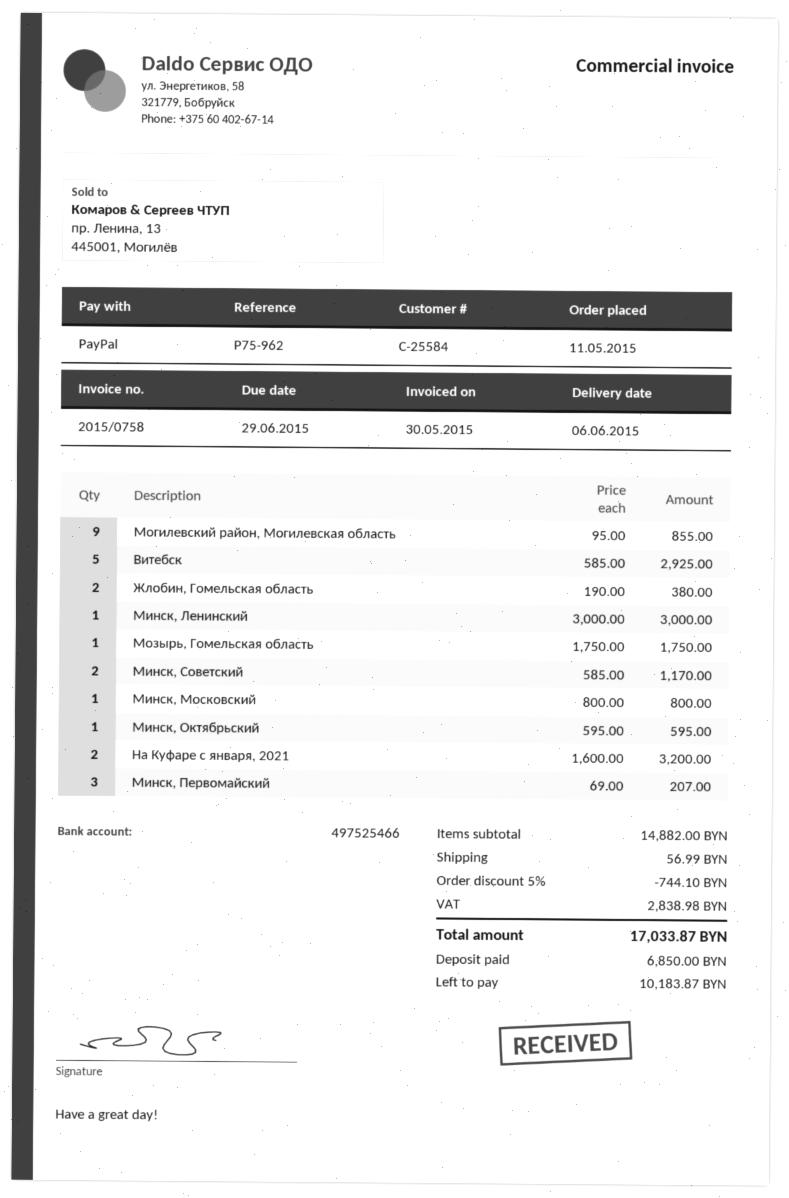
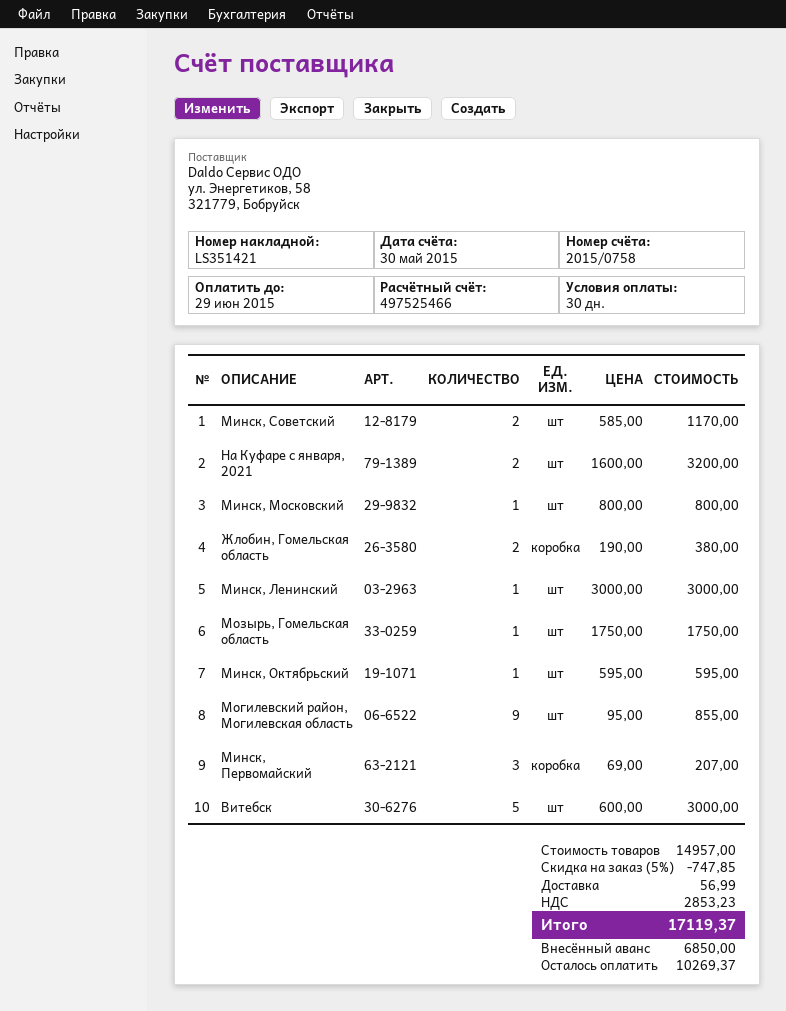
Витебск: 5 x 585.00 = 2925.00 -> 5 x 600.00 = 3000.00
subtotal: 14882.00 -> 14957.00
discount: 5% = 744.10 -> 5% = 747.85
tax: 2838.98 -> 2853.23
total: 17033.87 -> 17119.37
balance: 10183.87 -> 10269.37

